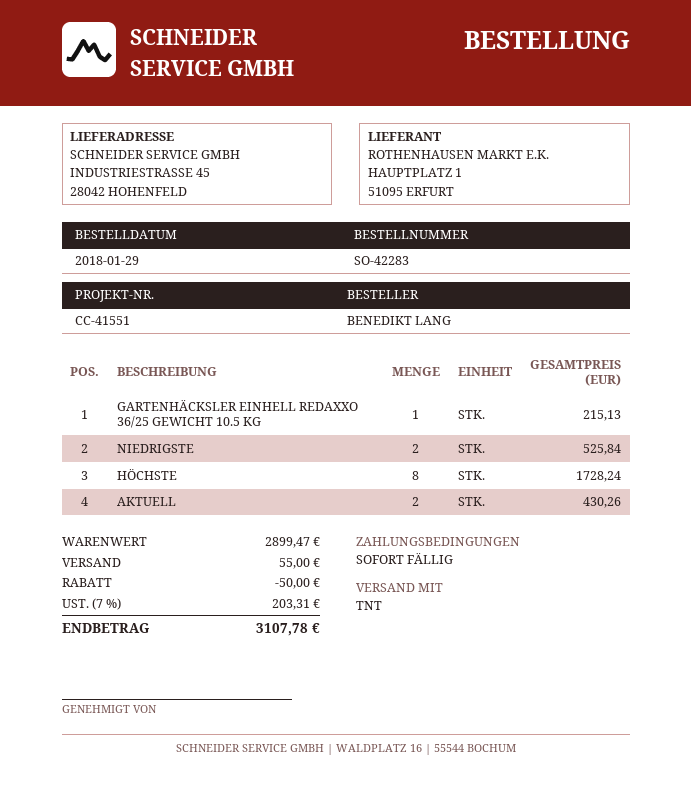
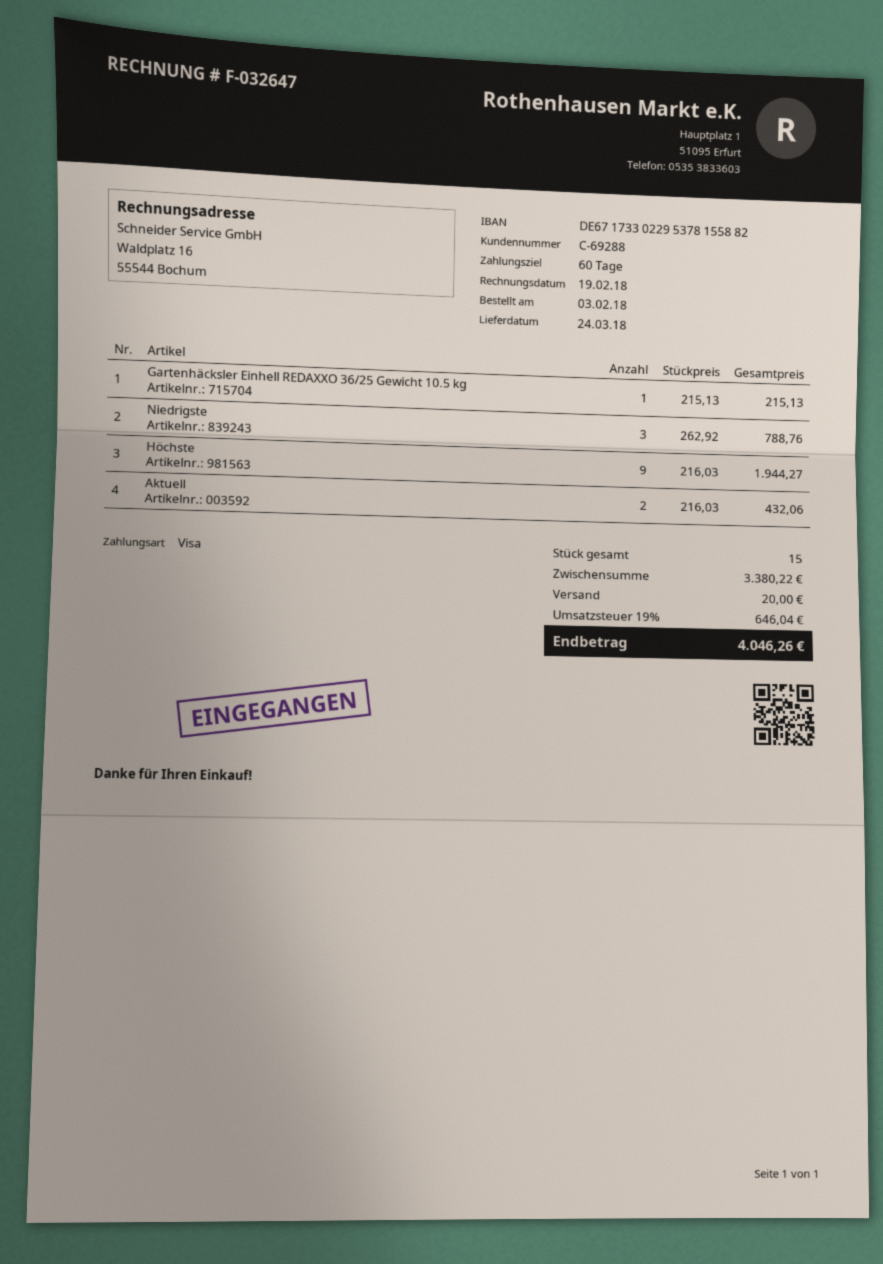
order date: 2018-01-29 -> 2018-02-03
payment terms: on receipt -> 60 days
NIEDRIGSTE: 2 for 525.84 -> 3 for 788.76
HÖCHSTE: 8 for 1728.24 -> 9 for 1944.27
AKTUELL: 2 for 430.26 -> 2 for 432.06
subtotal: 2899.47 -> 3380.22
discount: 50.00 -> none
shipping: 55.00 -> 20.00
tax: 7% = 203.31 -> 19% = 646.04
total: 3107.78 -> 4046.26

